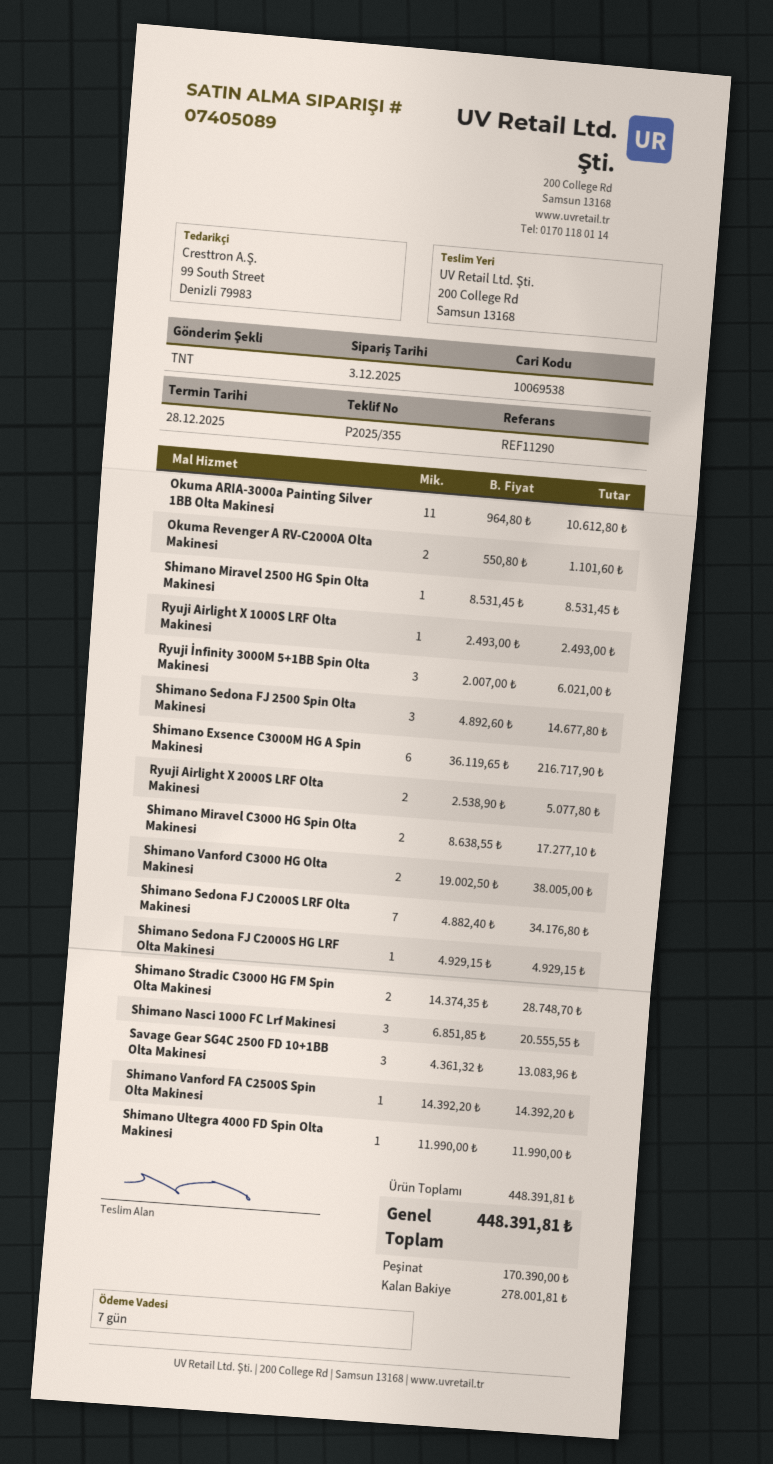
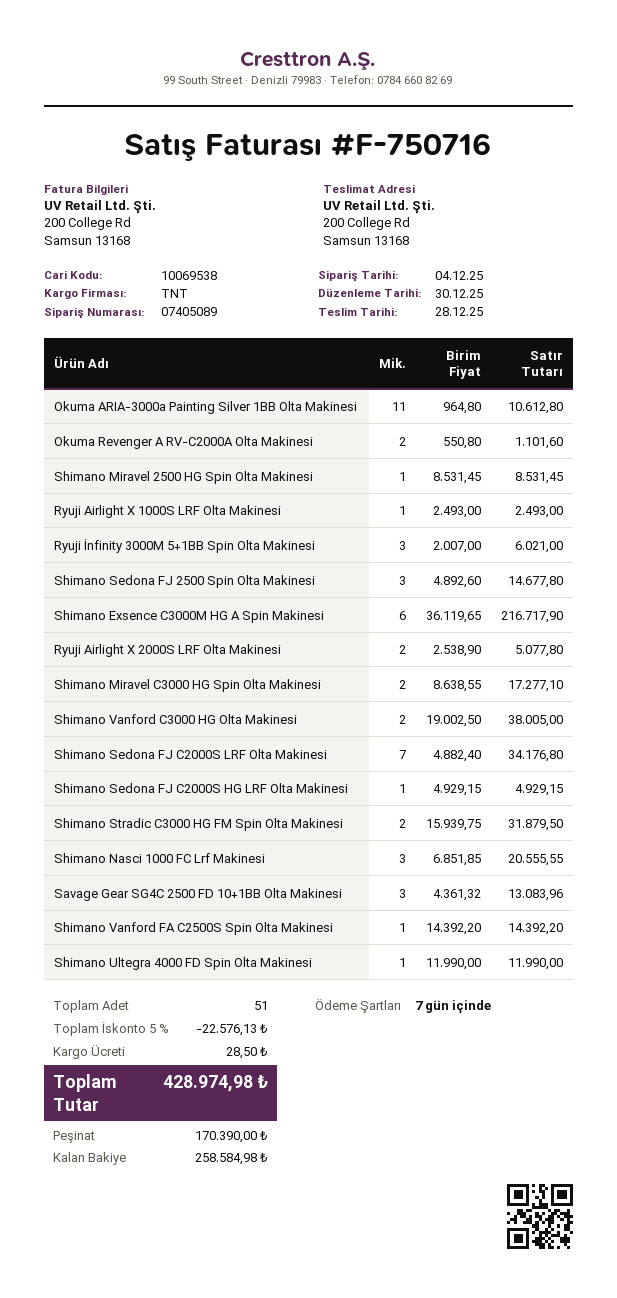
order date: 2025-12-03 -> 2025-12-04
Shimano Stradic C3000 HG FM Spin Olta Makinesi: 2 x 14374.35 = 28748.70 -> 2 x 15939.75 = 31879.50
discount: none -> 5% = 22576.13
shipping: none -> 28.50
total: 448391.81 -> 428974.98
balance: 278001.81 -> 258584.98

